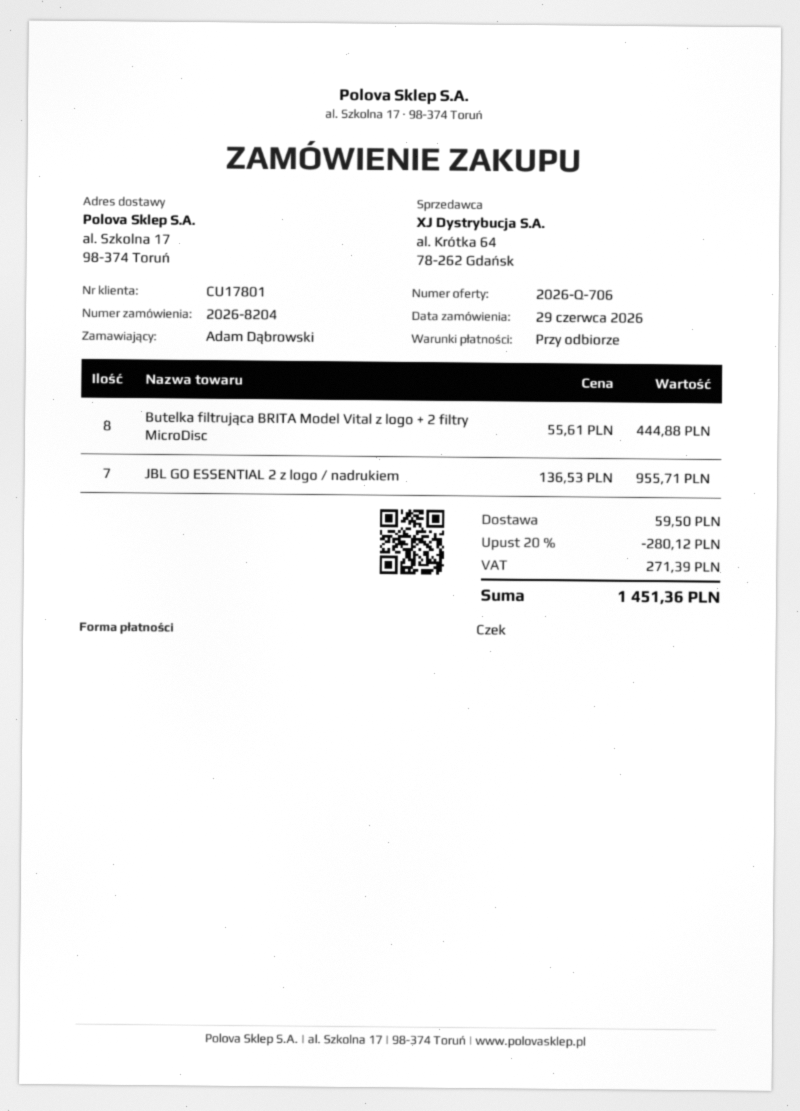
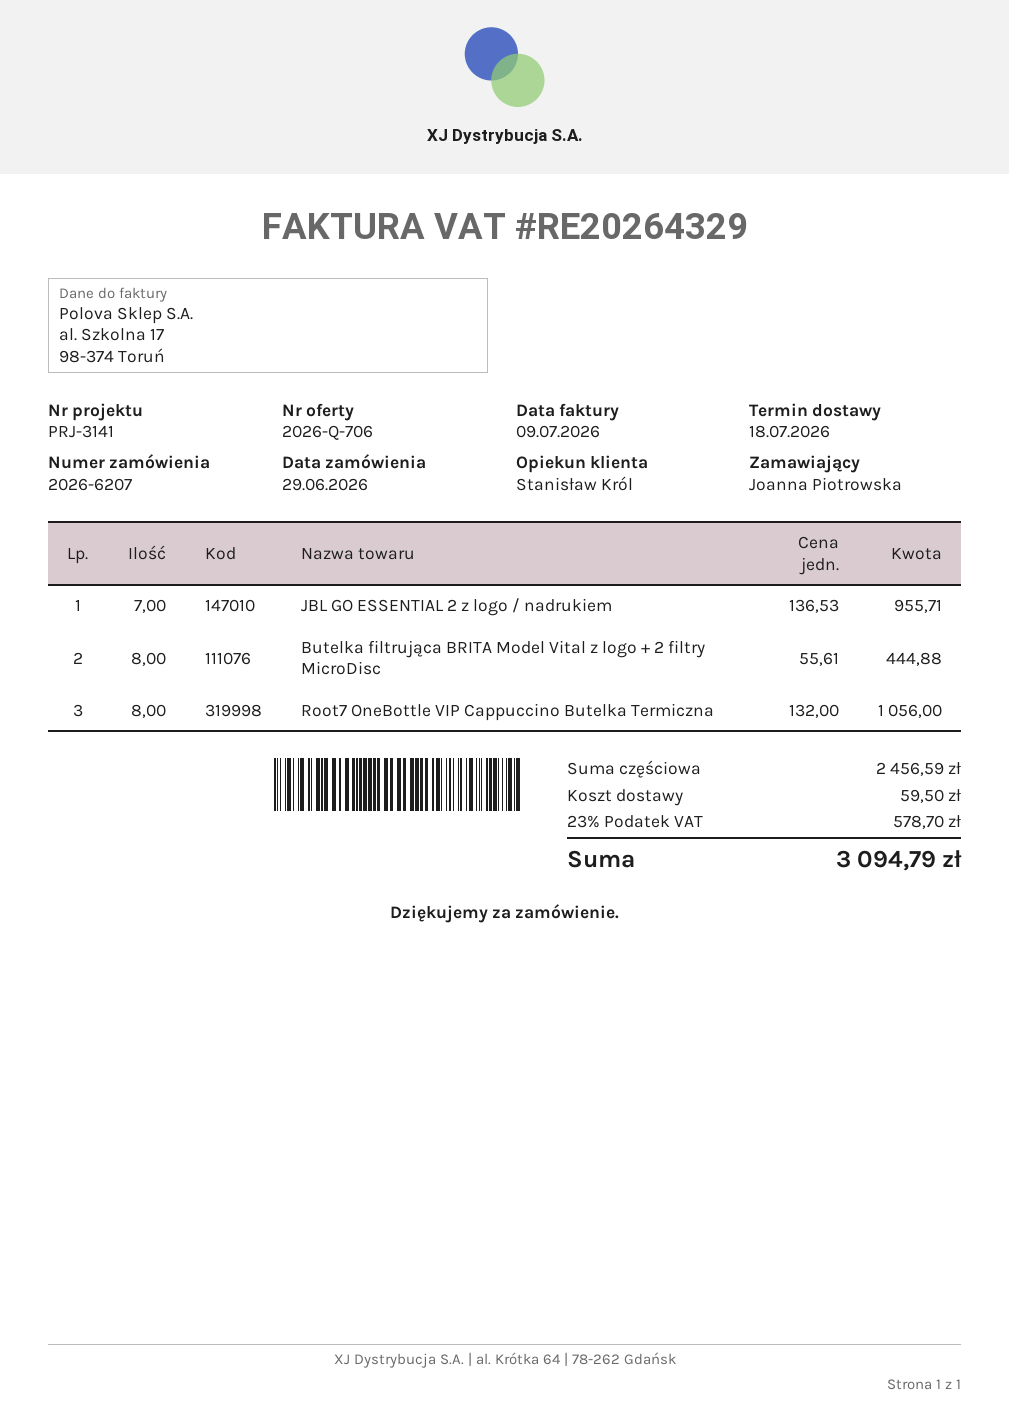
order number: 2026-8204 -> 2026-6207
ordered by: Adam Dąbrowski -> Joanna Piotrowska
Root7 OneBottle VIP Cappuccino Butelka Termiczna: none -> 8 x 132.00 = 1056.00
discount: 20% = 280.12 -> none
tax: 271.39 -> 578.70
total: 1451.36 -> 3094.79

